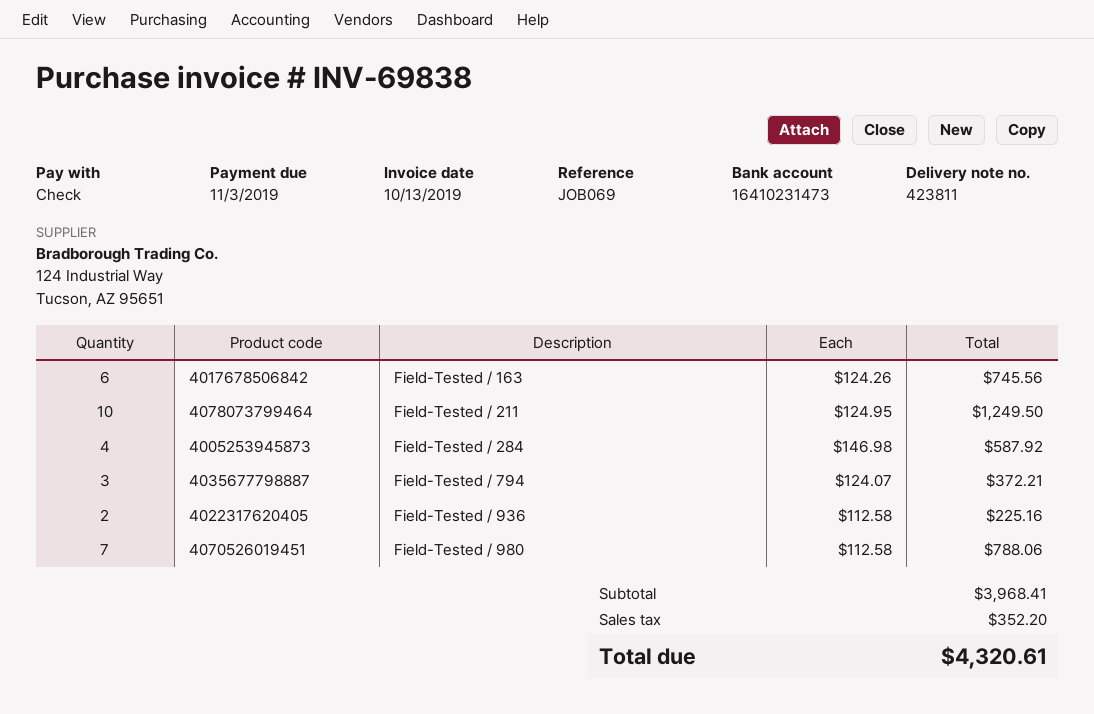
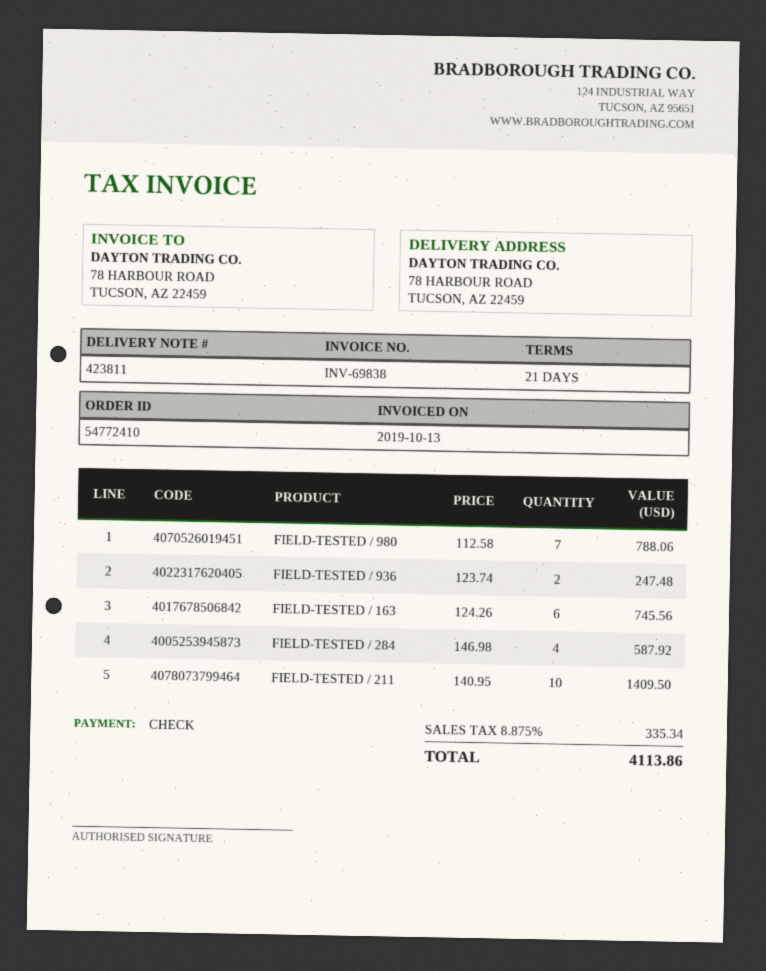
Field-Tested / 211: 10 x 124.95 = 1249.50 -> 10 x 140.95 = 1409.50
Field-Tested / 794: 3 x 124.07 = 372.21 -> none
Field-Tested / 936: 2 x 112.58 = 225.16 -> 2 x 123.74 = 247.48
tax: 352.20 -> 335.34
total: 4320.61 -> 4113.86

